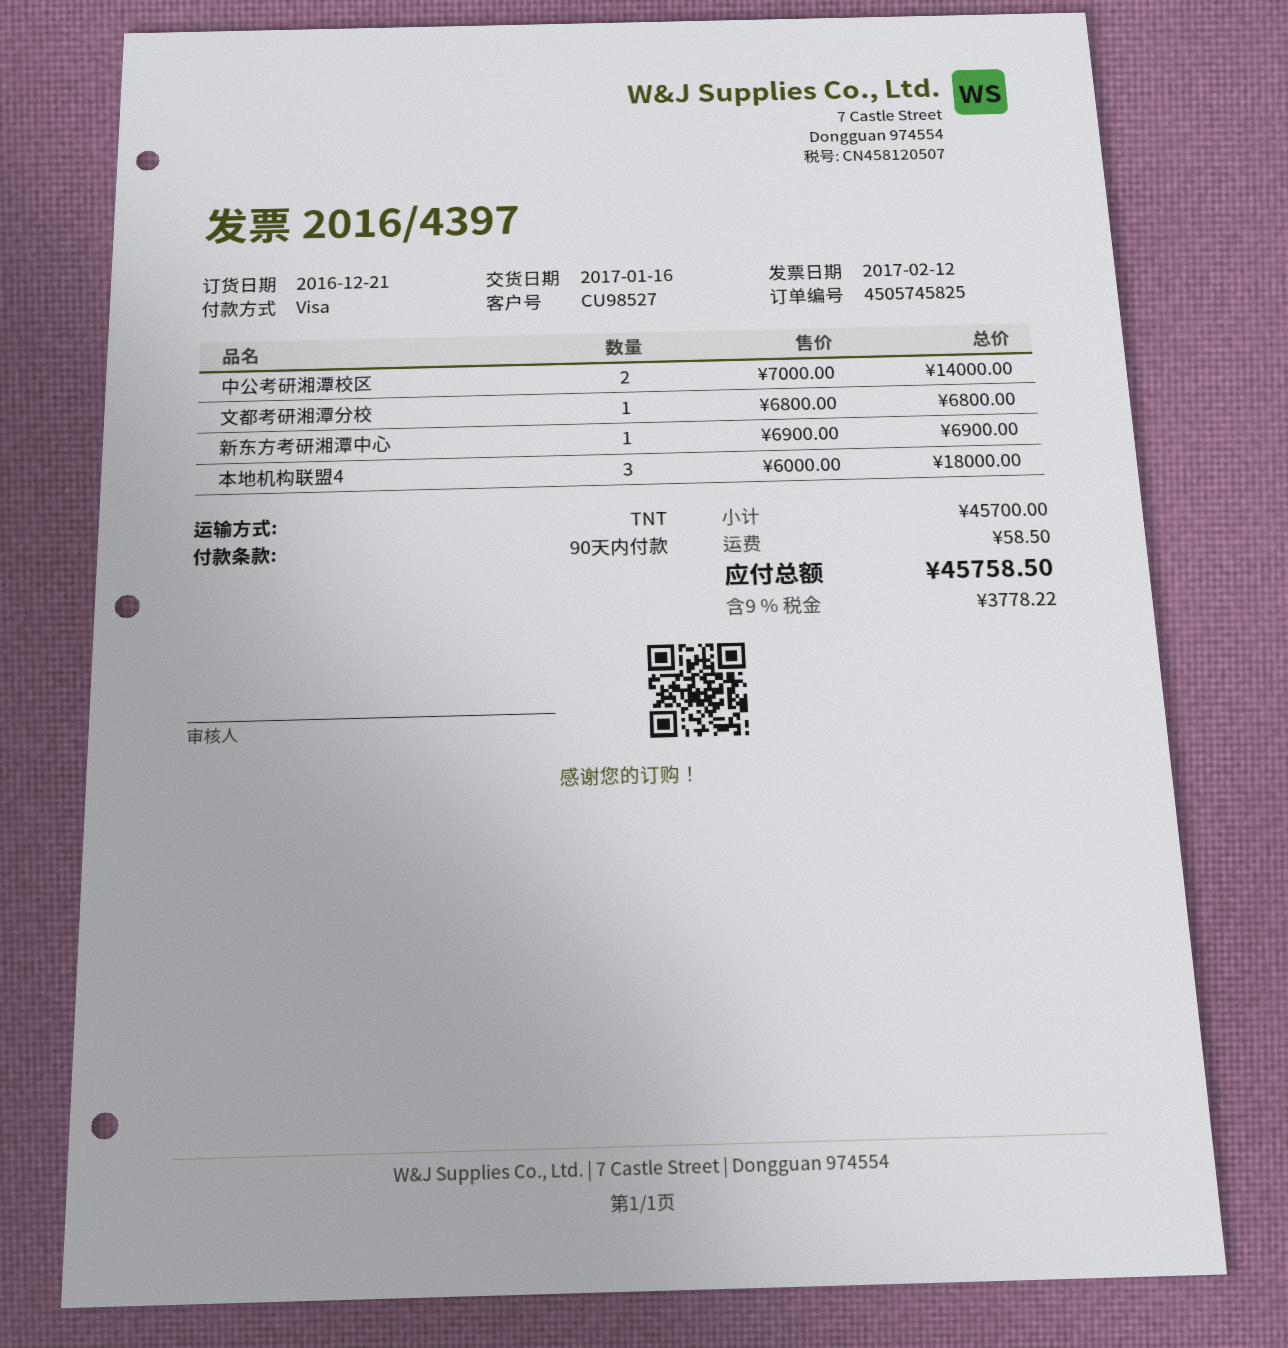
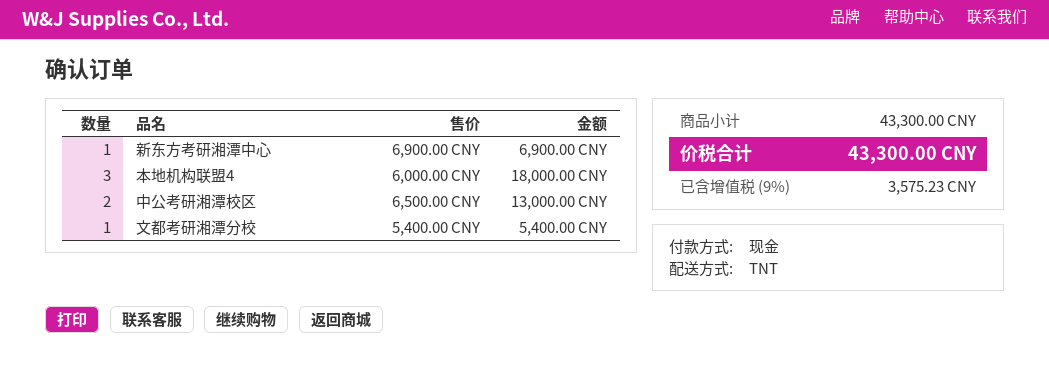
payment method: Visa -> cash
中公考研湘潭校区: 2 x 7000.00 = 14000.00 -> 2 x 6500.00 = 13000.00
文都考研湘潭分校: 1 x 6800.00 = 6800.00 -> 1 x 5400.00 = 5400.00
subtotal: 45700.00 -> 43300.00
shipping: 58.50 -> none
tax: 9% = 3778.22 -> 9% = 3575.23
total: 45758.50 -> 43300.00

